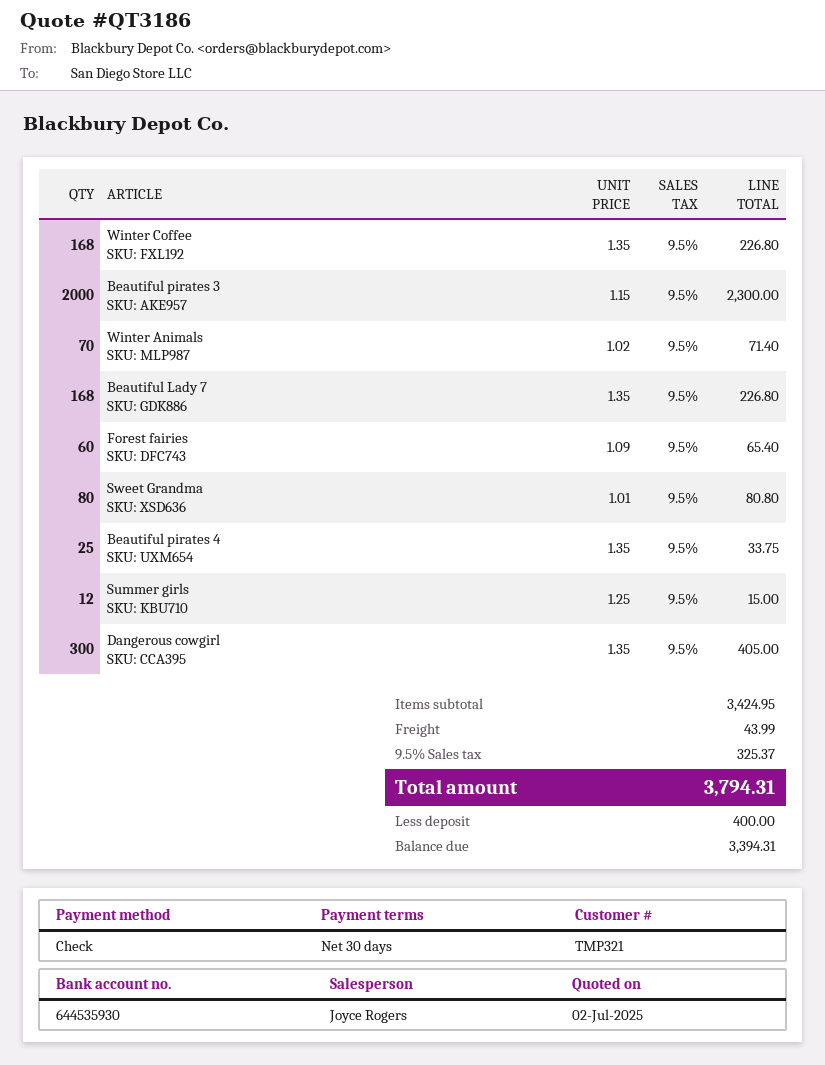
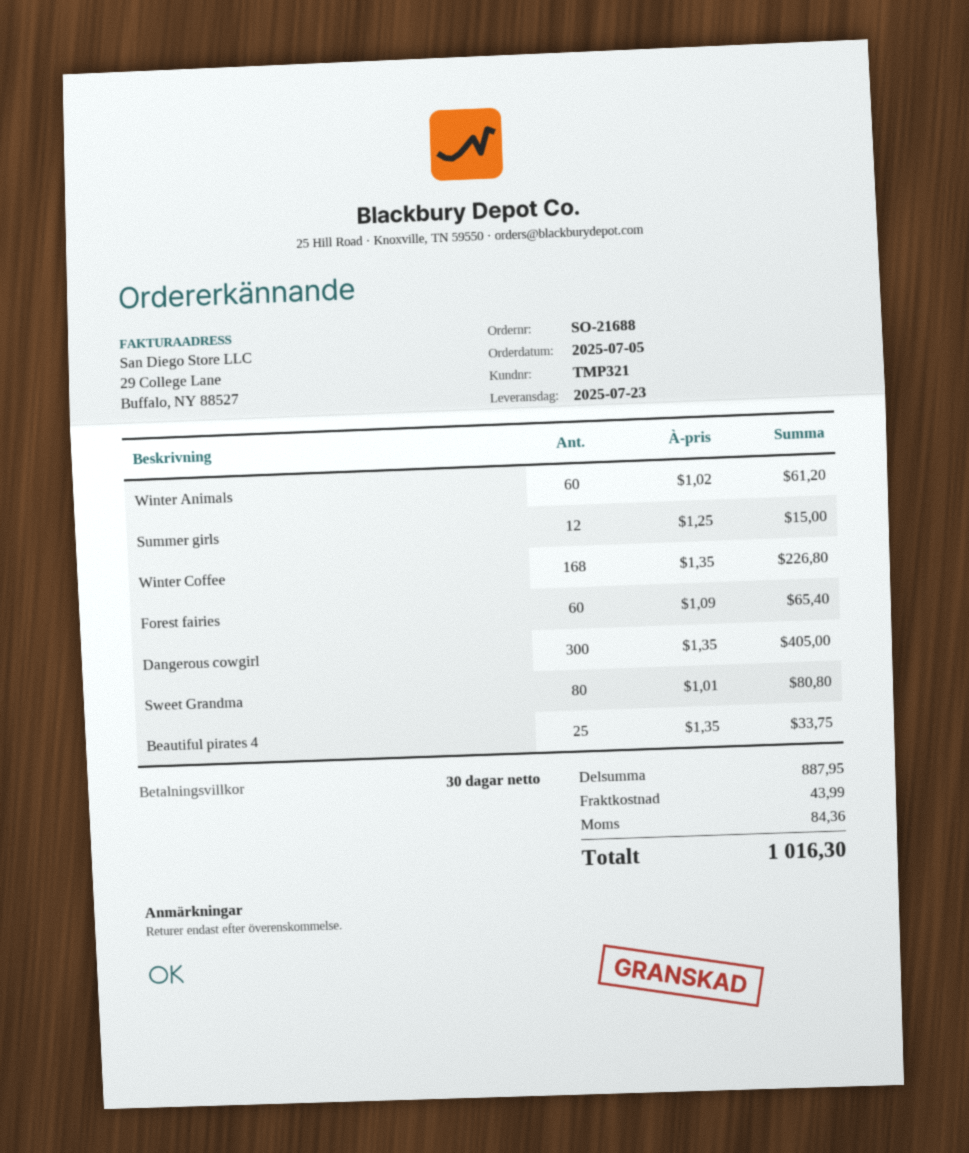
Beautiful pirates 3: 2000 x 1.15 = 2300.00 -> none
Winter Animals: 70 x 1.02 = 71.40 -> 60 x 1.02 = 61.20
Beautiful Lady 7: 168 x 1.35 = 226.80 -> none
subtotal: 3424.95 -> 887.95
tax: 325.37 -> 84.36
total: 3794.31 -> 1016.30

